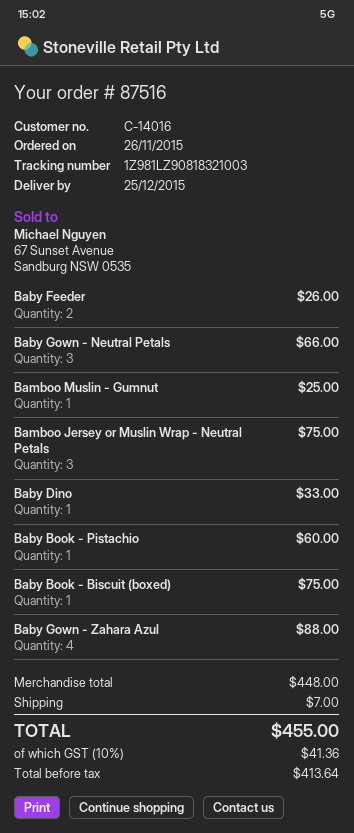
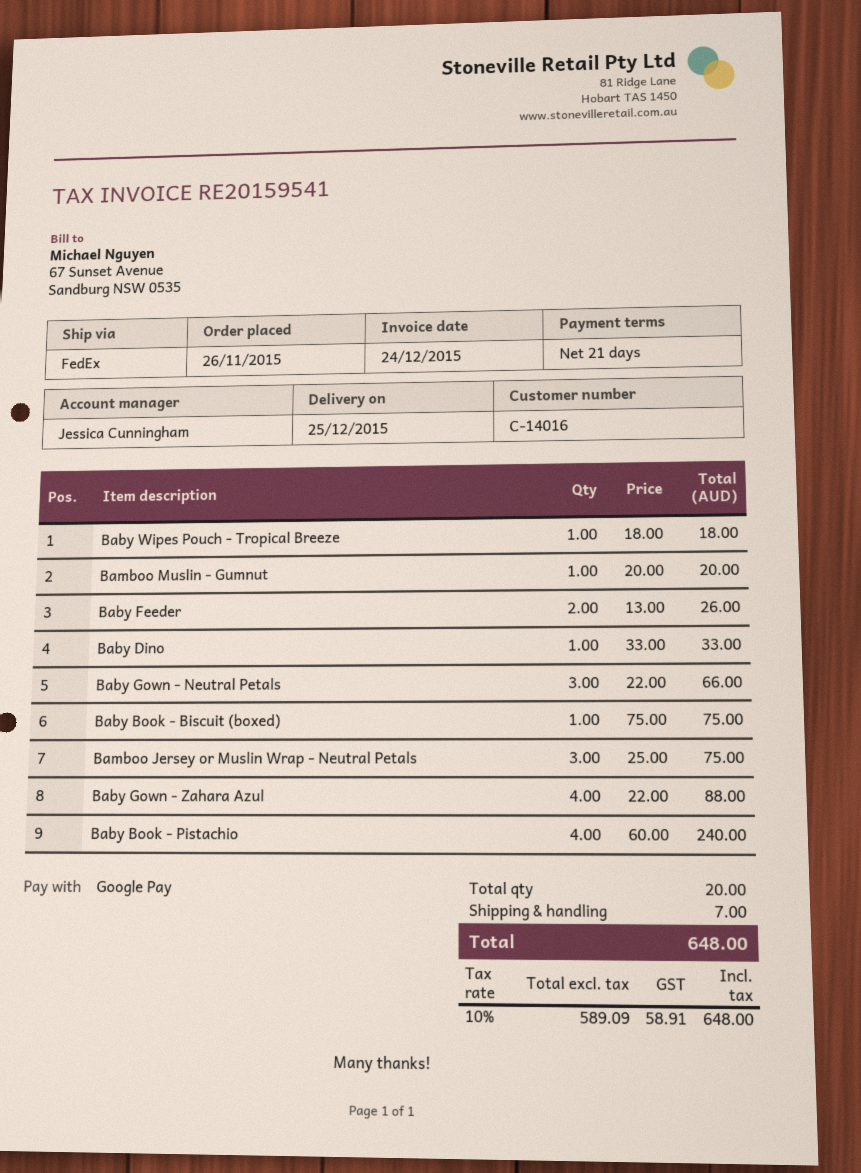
Bamboo Muslin - Gumnut: 1 for 25.00 -> 1 for 20.00
Baby Book - Pistachio: 1 for 60.00 -> 4 for 240.00
Baby Wipes Pouch - Tropical Breeze: none -> 1 for 18.00
net: 413.64 -> 589.09
tax: 10% = 41.36 -> 10% = 58.91
total: 455.00 -> 648.00

